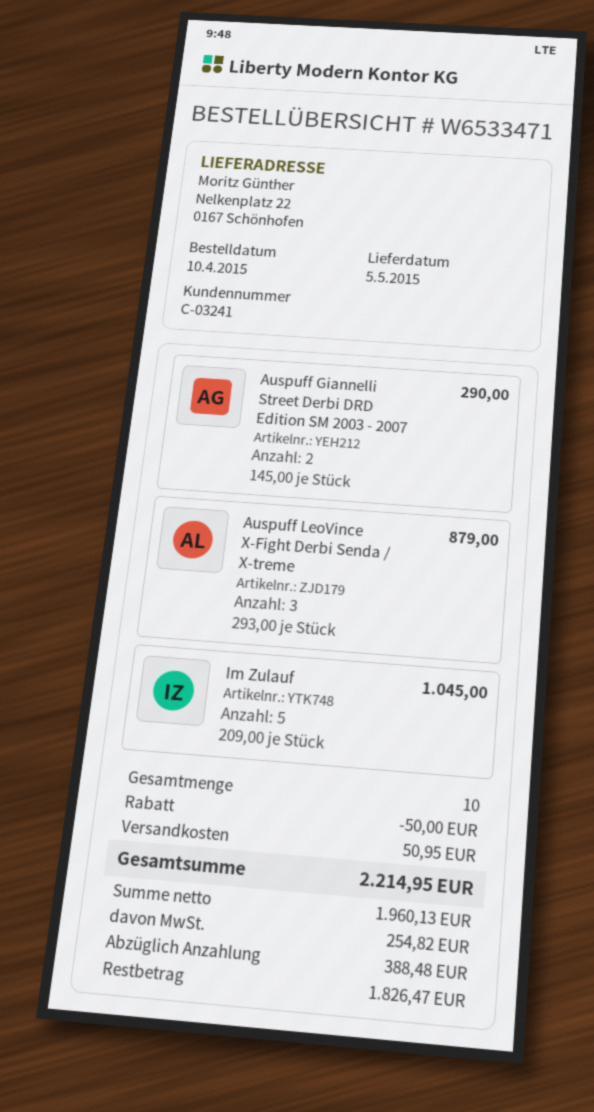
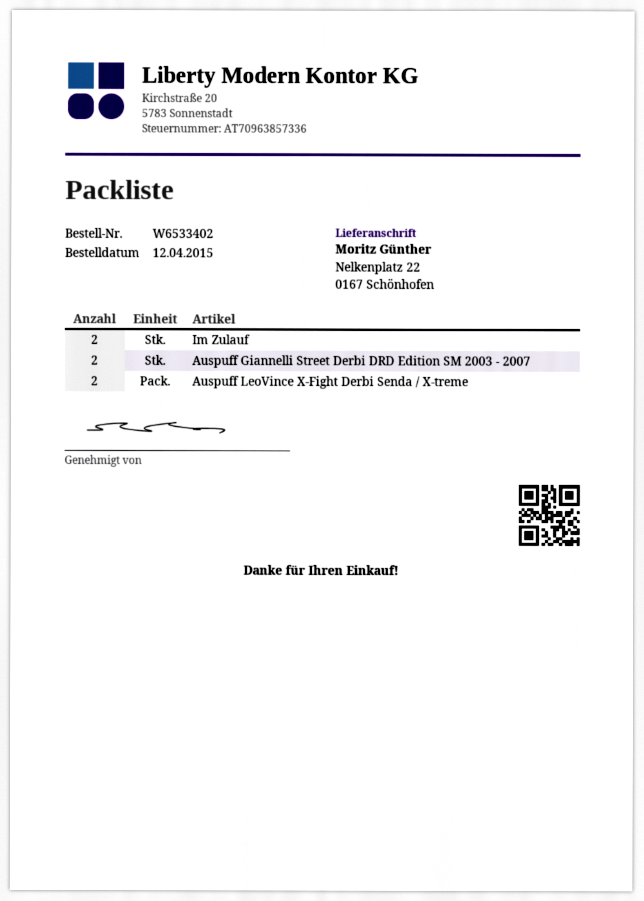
order number: W6533471 -> W6533402
order date: 2015-04-10 -> 2015-04-12
Auspuff LeoVince X-Fight Derbi Senda / X-treme: 3 -> 2
Im Zulauf: 5 -> 2

